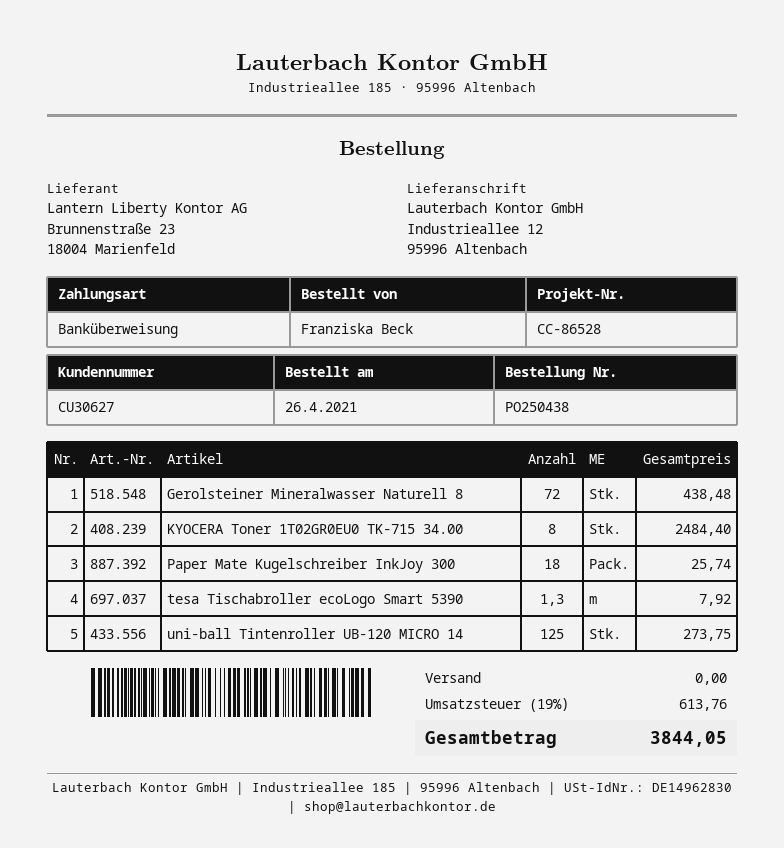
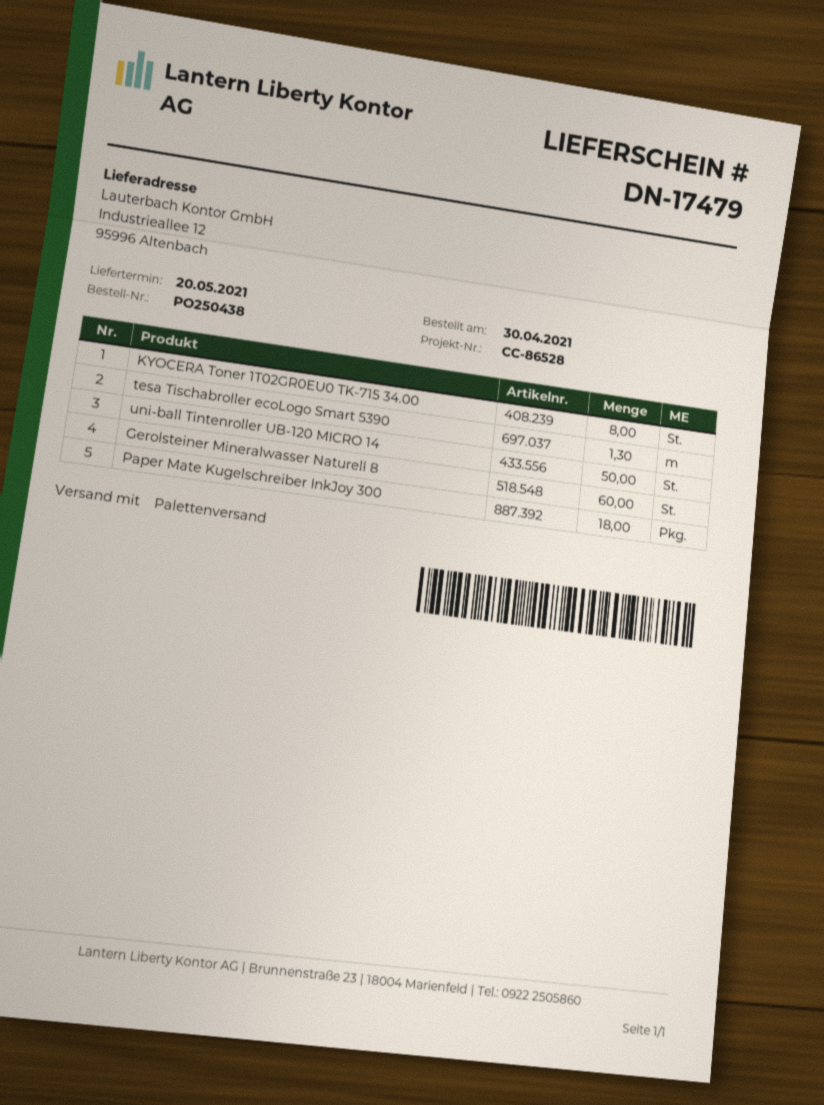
order date: 2021-04-26 -> 2021-04-30
Gerolsteiner Mineralwasser Naturell 8: 72 -> 60
uni-ball Tintenroller UB-120 MICRO 14: 125 -> 50

